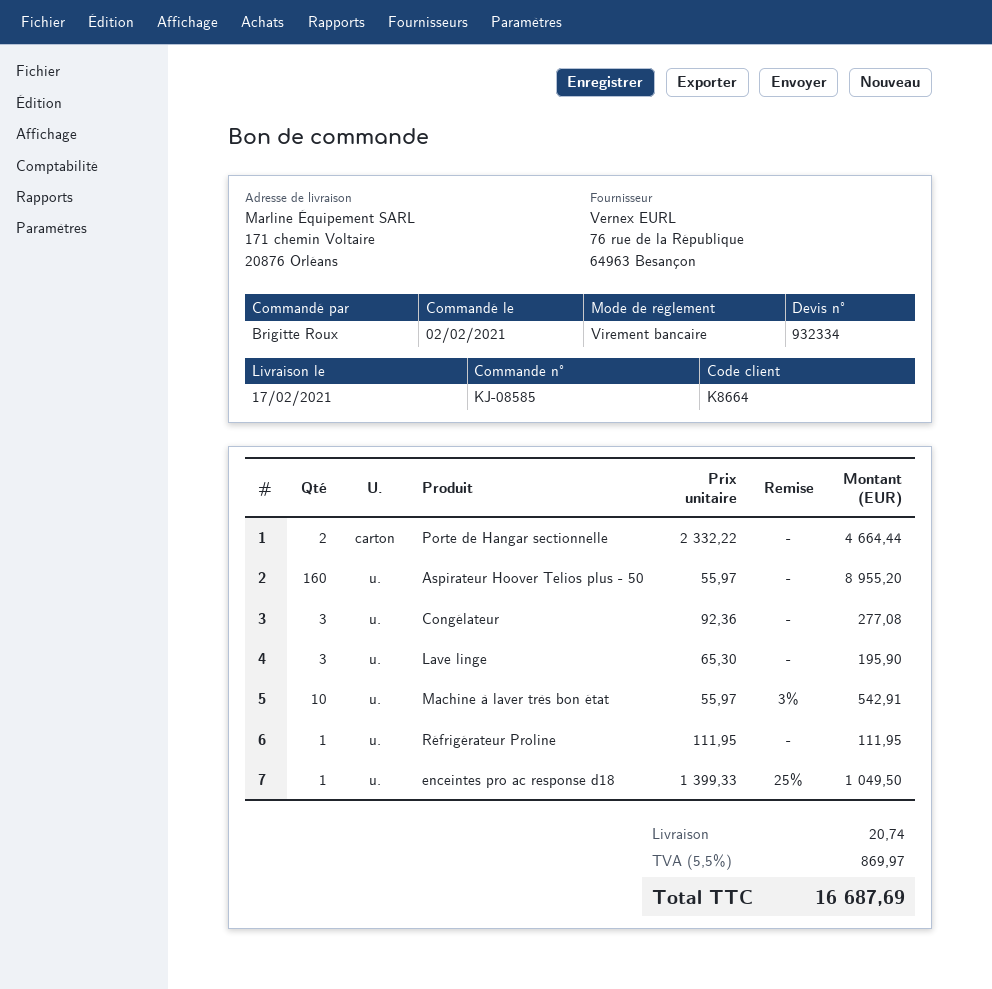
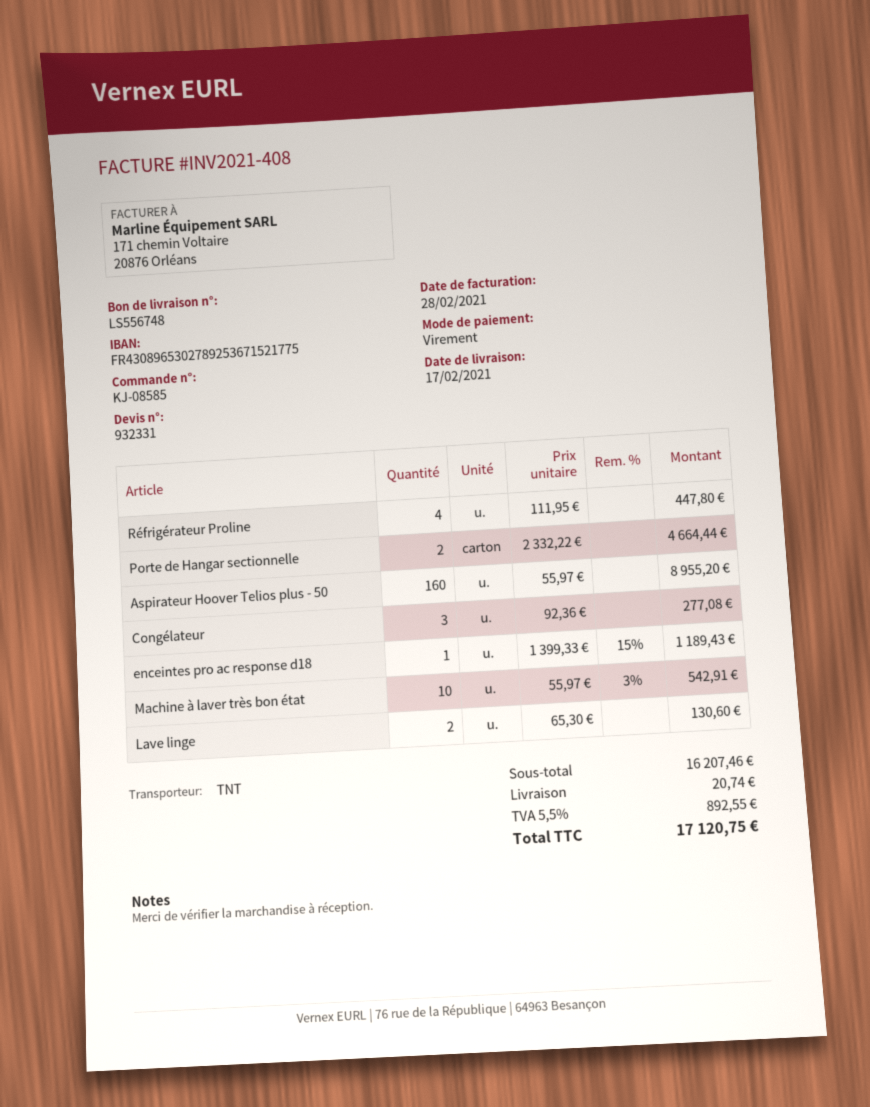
quote number: 932334 -> 932331
Lave linge: 3 x 65.30 = 195.90 -> 2 x 65.30 = 130.60
Réfrigérateur Proline: 1 x 111.95 = 111.95 -> 4 x 111.95 = 447.80
enceintes pro ac response d18: 1 x 1399.33 - 25% = 1049.50 -> 1 x 1399.33 - 15% = 1189.43
tax: 5.5% = 869.97 -> 5.5% = 892.55
total: 16687.69 -> 17120.75

